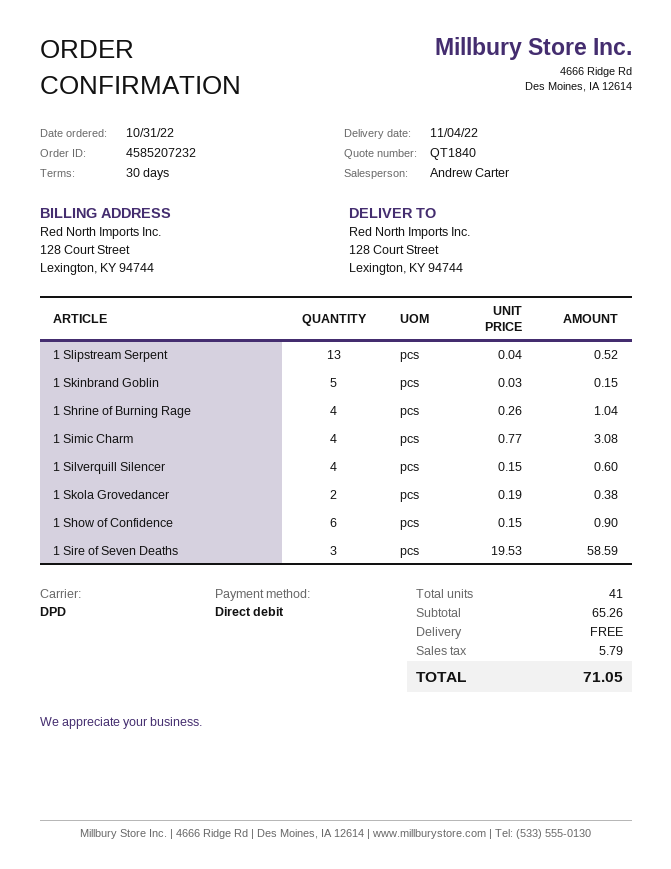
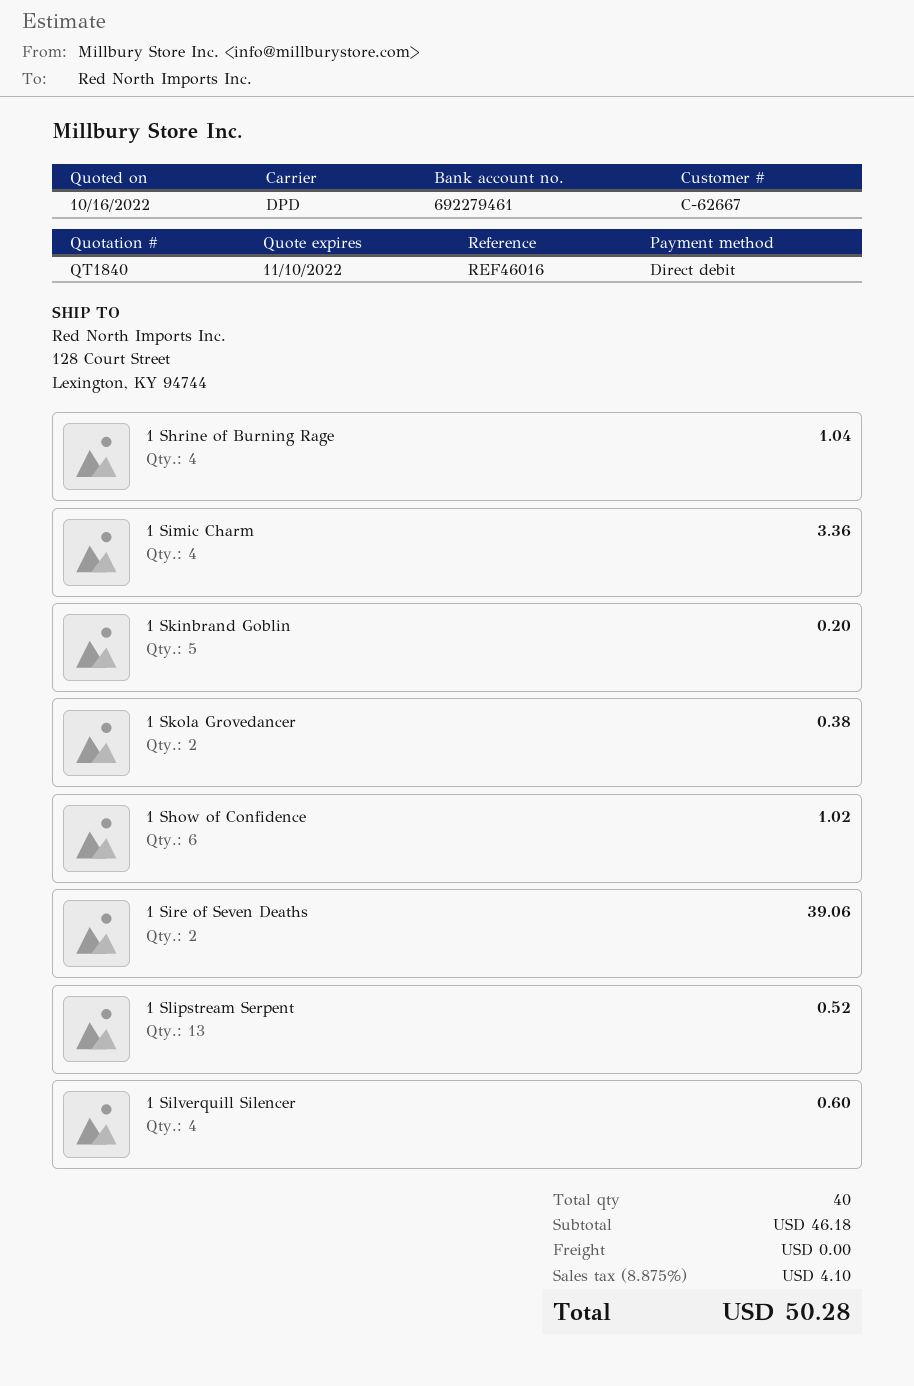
1 Skinbrand Goblin: 5 for 0.15 -> 5 for 0.20
1 Simic Charm: 4 for 3.08 -> 4 for 3.36
1 Show of Confidence: 6 for 0.90 -> 6 for 1.02
1 Sire of Seven Deaths: 3 for 58.59 -> 2 for 39.06
total quantity: 41 -> 40
subtotal: 65.26 -> 46.18
tax: 5.79 -> 4.10
total: 71.05 -> 50.28

